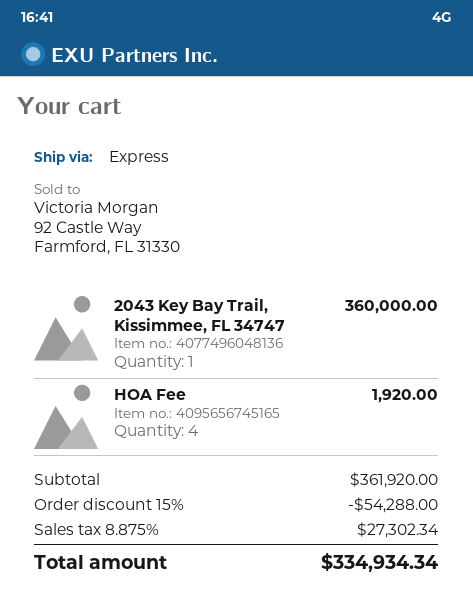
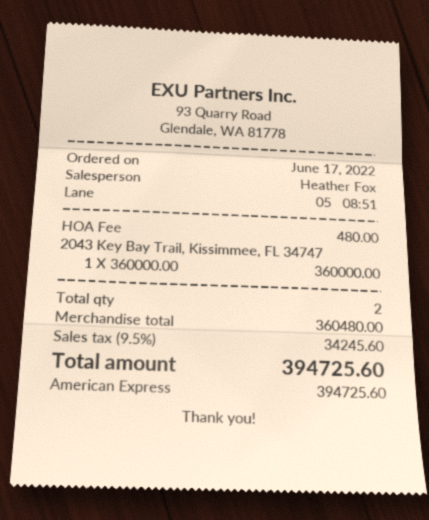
HOA Fee: 4 for 1920.00 -> 1 for 480.00
subtotal: 361920.00 -> 360480.00
discount: 15% = 54288.00 -> none
tax: 8.875% = 27302.34 -> 9.5% = 34245.60
total: 334934.34 -> 394725.60

